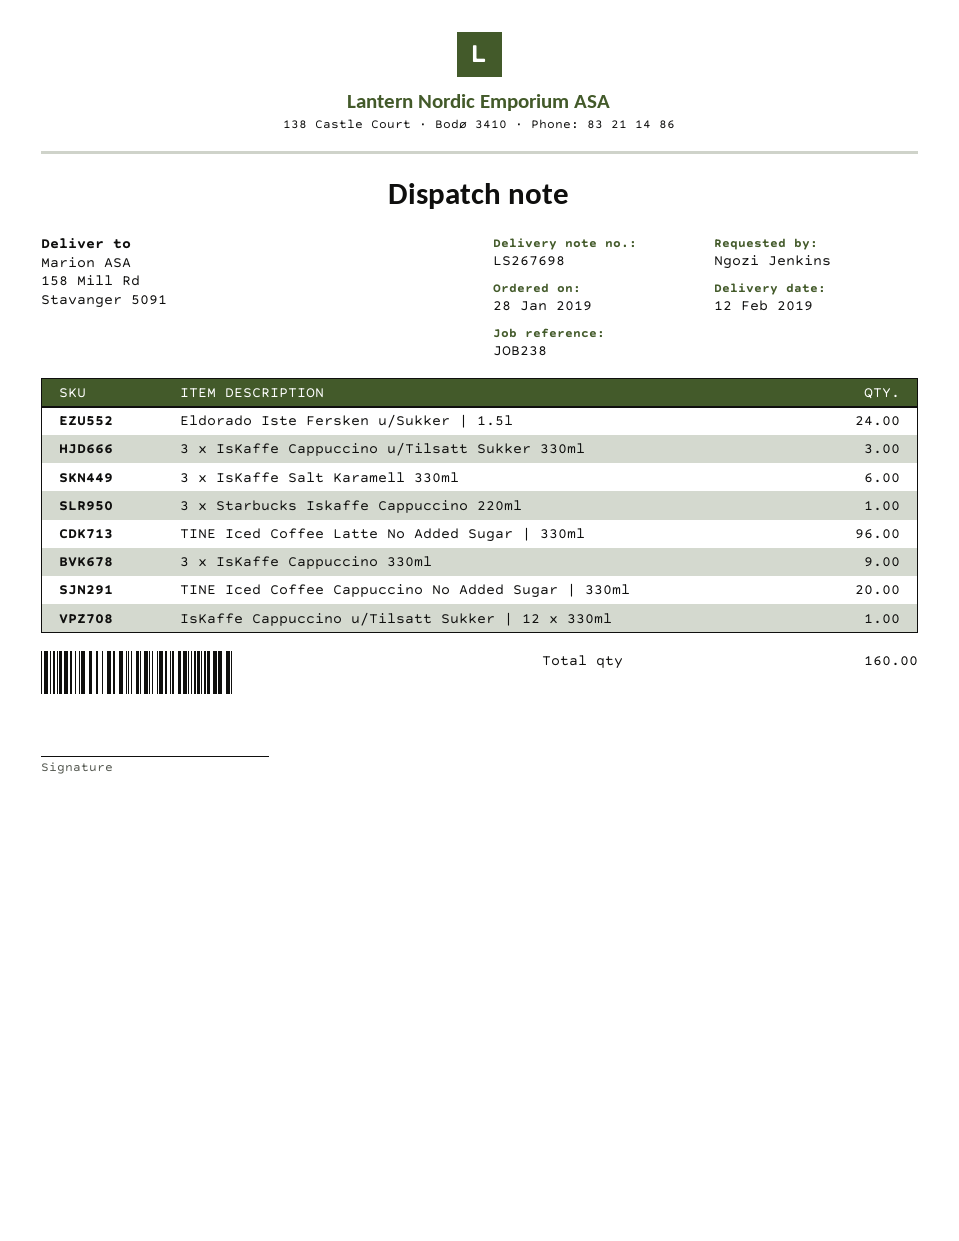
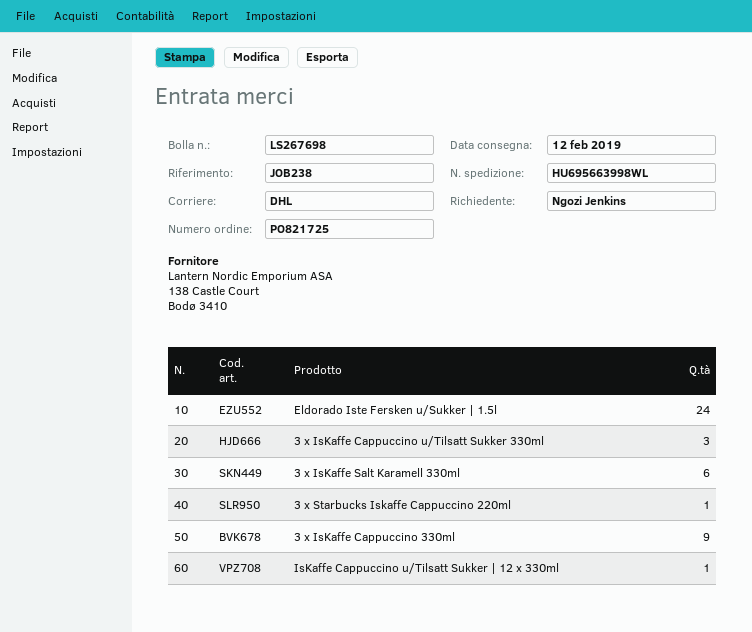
TINE Iced Coffee Latte No Added Sugar | 330ml: 96 -> none
TINE Iced Coffee Cappuccino No Added Sugar | 330ml: 20 -> none

